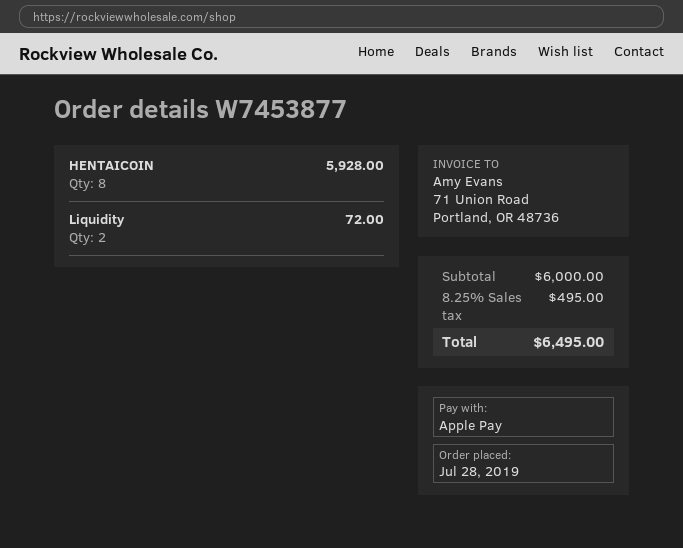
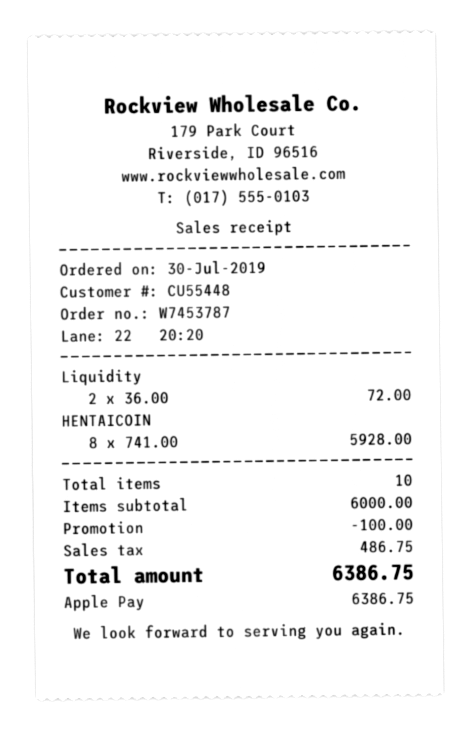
order number: W7453877 -> W7453787
order date: 2019-07-28 -> 2019-07-30
discount: none -> 100.00
tax: 495.00 -> 486.75
total: 6495.00 -> 6386.75

